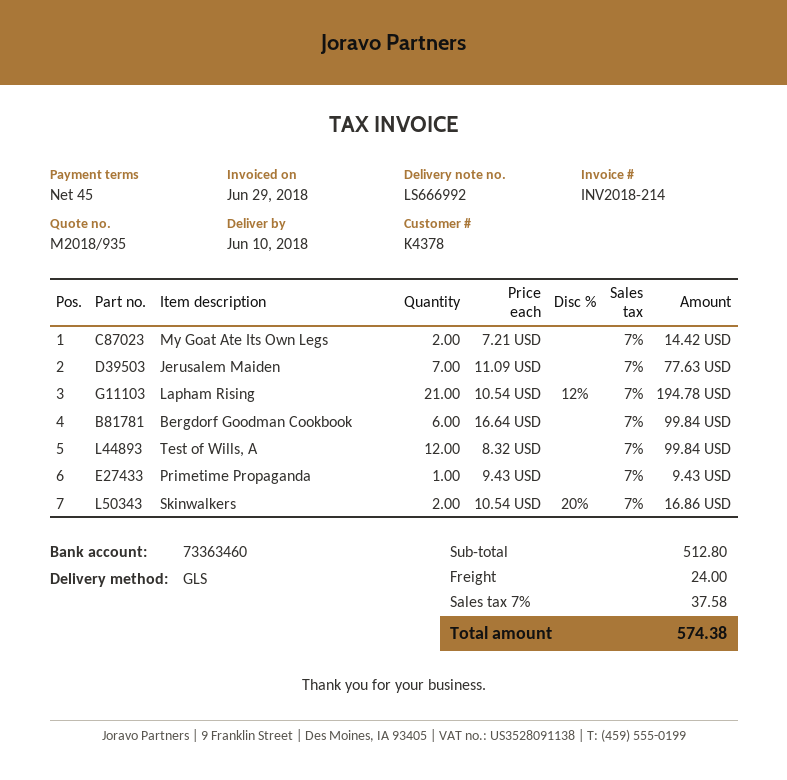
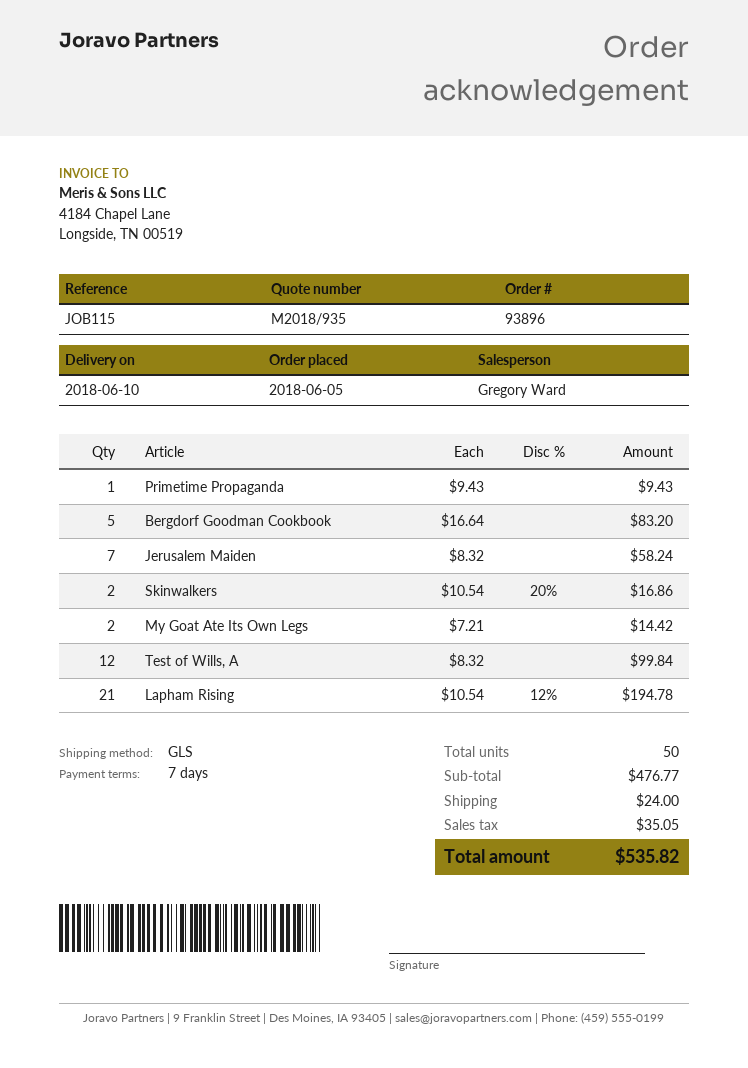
payment terms: 45 days -> 7 days
Jerusalem Maiden: 7 x 11.09 = 77.63 -> 7 x 8.32 = 58.24
Bergdorf Goodman Cookbook: 6 x 16.64 = 99.84 -> 5 x 16.64 = 83.20
subtotal: 512.80 -> 476.77
tax: 37.58 -> 35.05
total: 574.38 -> 535.82

